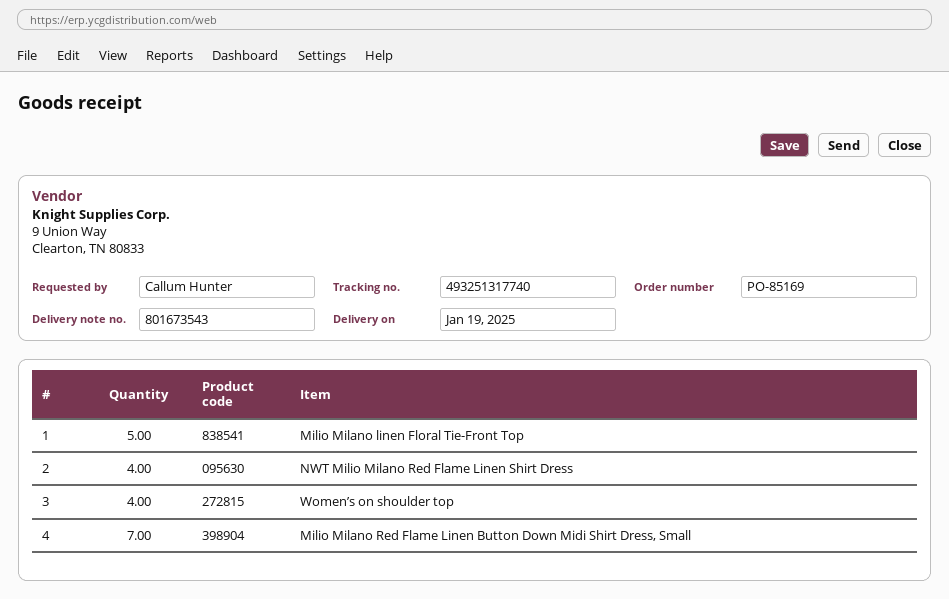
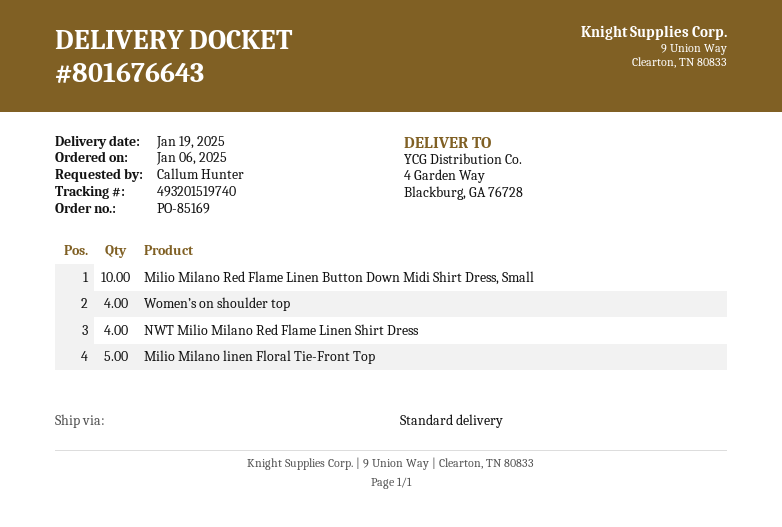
delivery note number: 801673543 -> 801676643
tracking number: 493251317740 -> 493201519740
Milio Milano Red Flame Linen Button Down Midi Shirt Dress, Small: 7 -> 10

